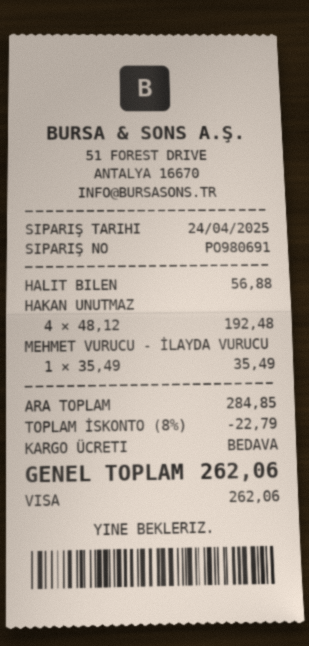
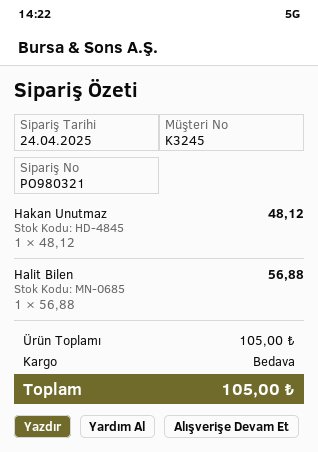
order number: PO980691 -> PO980321
HAKAN UNUTMAZ: 4 x 48.12 = 192.48 -> 1 x 48.12 = 48.12
MEHMET VURUCU - İLAYDA VURUCU: 1 x 35.49 = 35.49 -> none
subtotal: 284.85 -> 105.00
discount: 8% = 22.79 -> none
total: 262.06 -> 105.00

